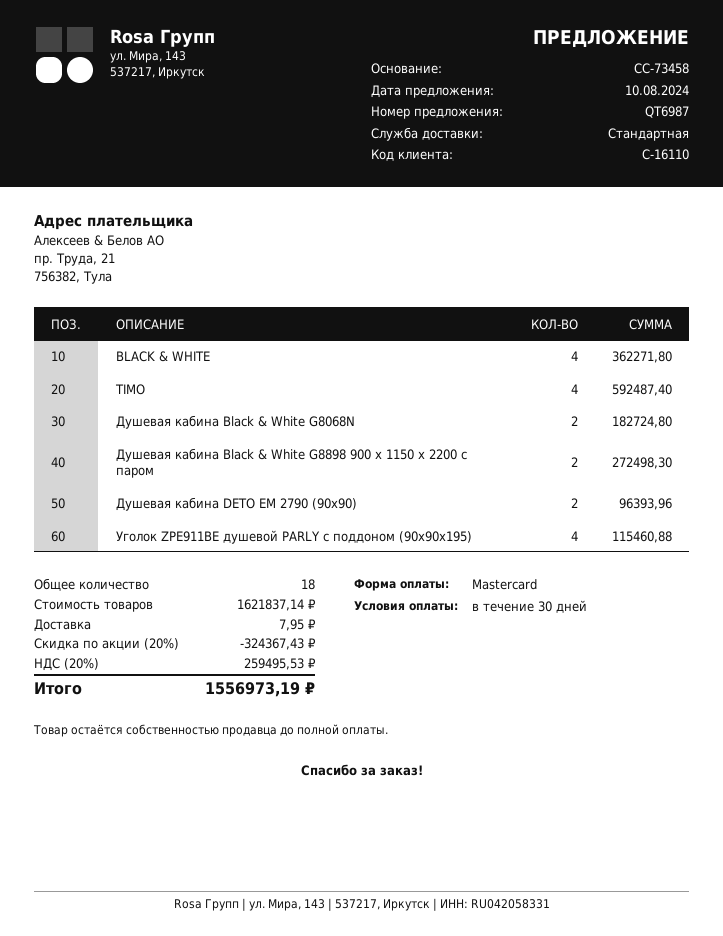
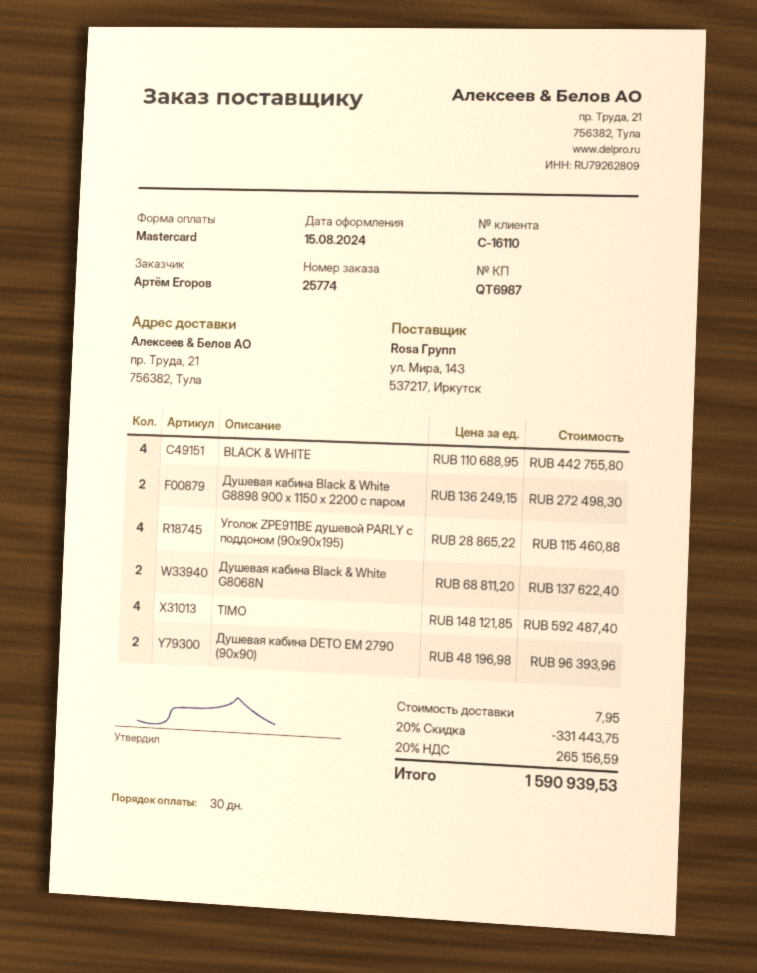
BLACK & WHITE: 4 for 362271.80 -> 4 for 442755.80
Душевая кабина Black & White G8068N: 2 for 182724.80 -> 2 for 137622.40
discount: 20% = 324367.43 -> 20% = 331443.75
tax: 20% = 259495.53 -> 20% = 265156.59
total: 1556973.19 -> 1590939.53

